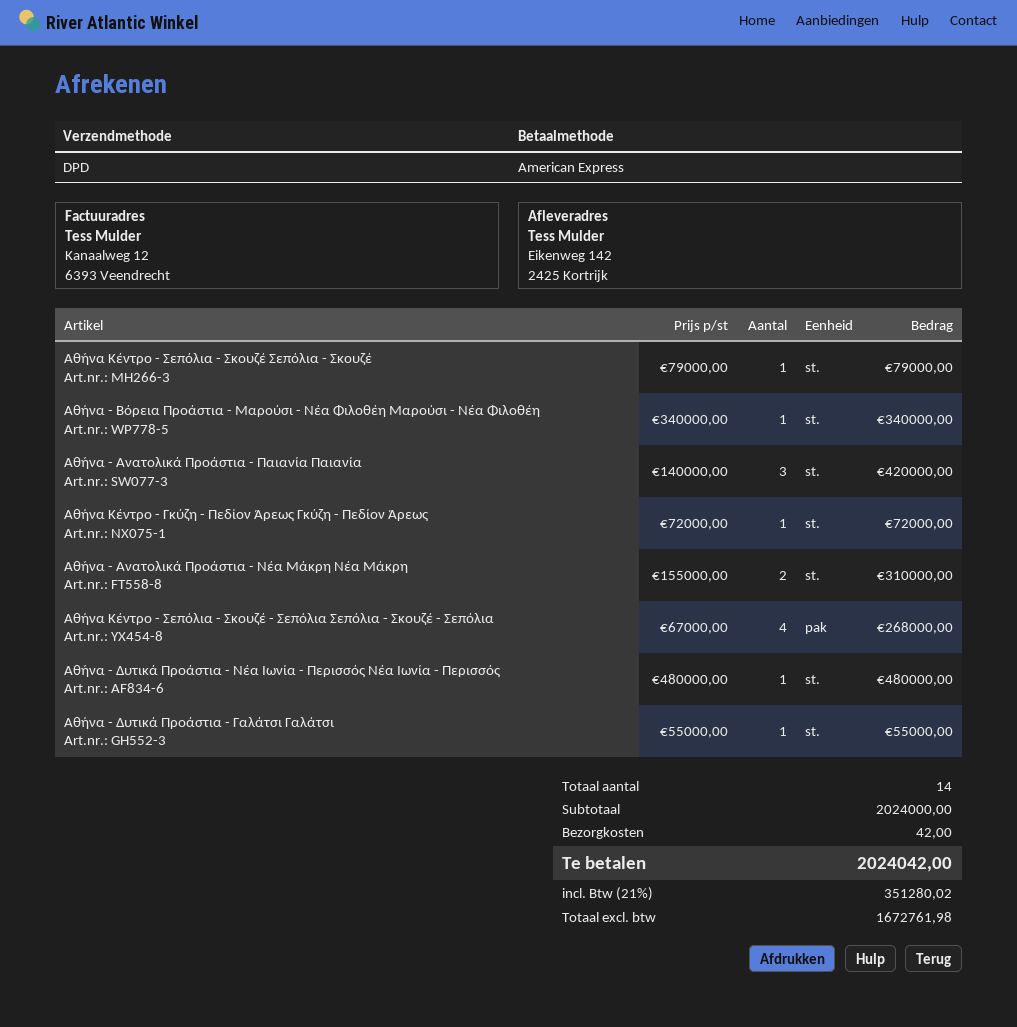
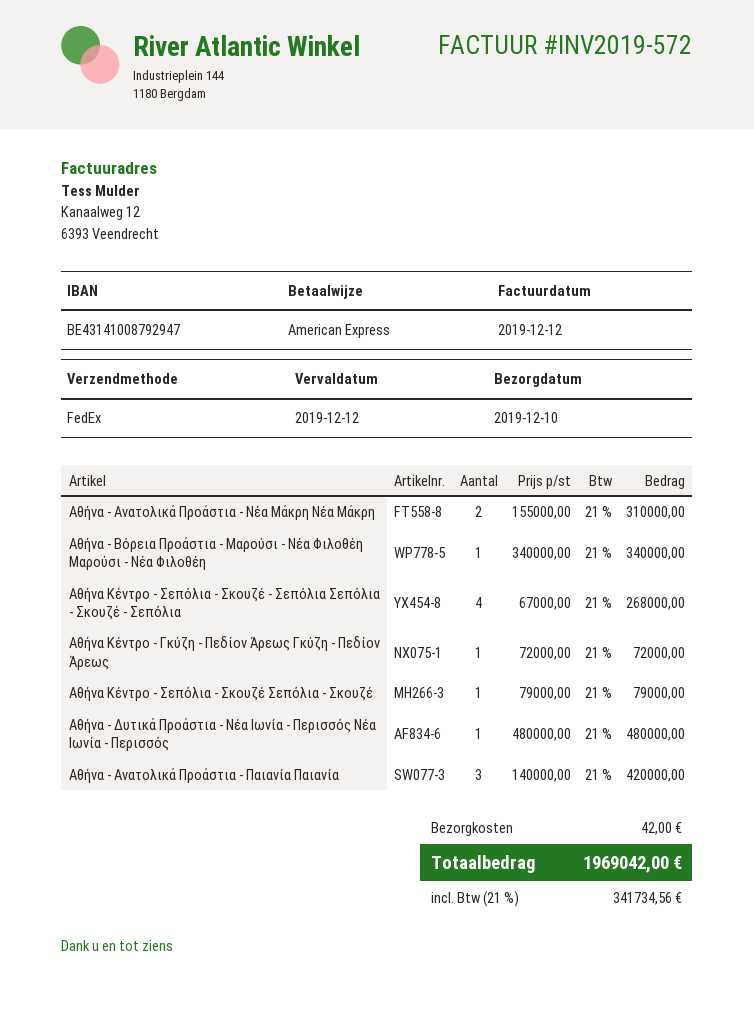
shipping method: DPD -> FedEx
Αθήνα - Δυτικά Προάστια - Γαλάτσι Γαλάτσι: 1 x 55000.00 = 55000.00 -> none
tax: 21% = 351280.02 -> 21% = 341734.56
total: 2024042.00 -> 1969042.00

